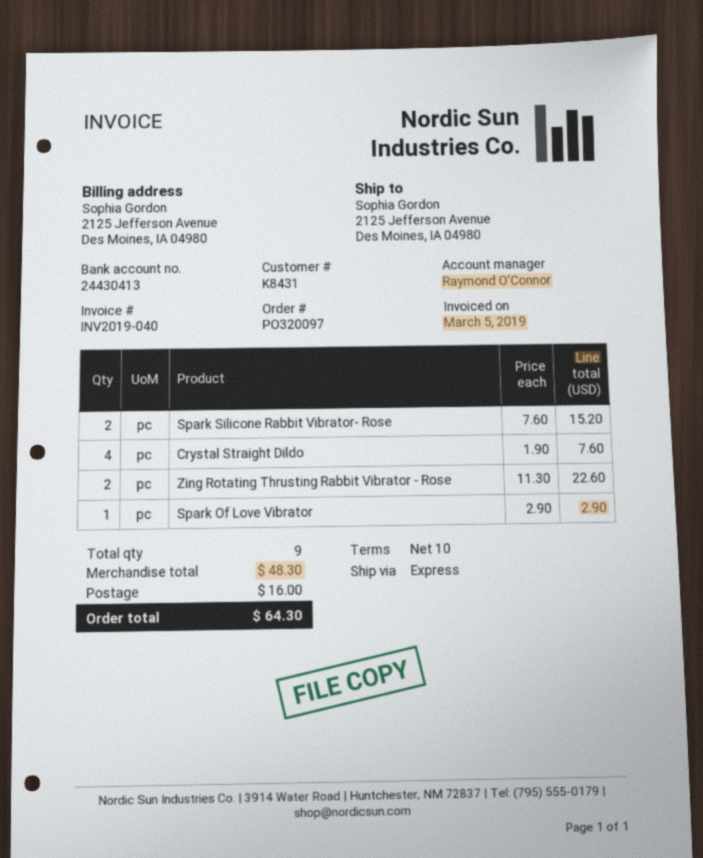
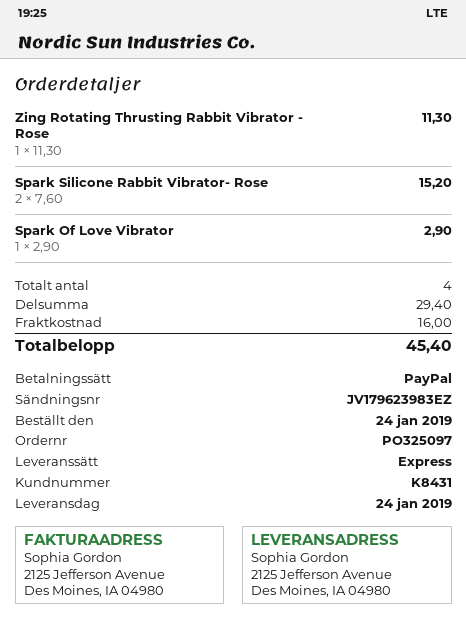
order number: PO320097 -> PO325097
Crystal Straight Dildo: 4 x 1.90 = 7.60 -> none
Zing Rotating Thrusting Rabbit Vibrator - Rose: 2 x 11.30 = 22.60 -> 1 x 11.30 = 11.30
total quantity: 9 -> 4
subtotal: 48.30 -> 29.40
total: 64.30 -> 45.40

